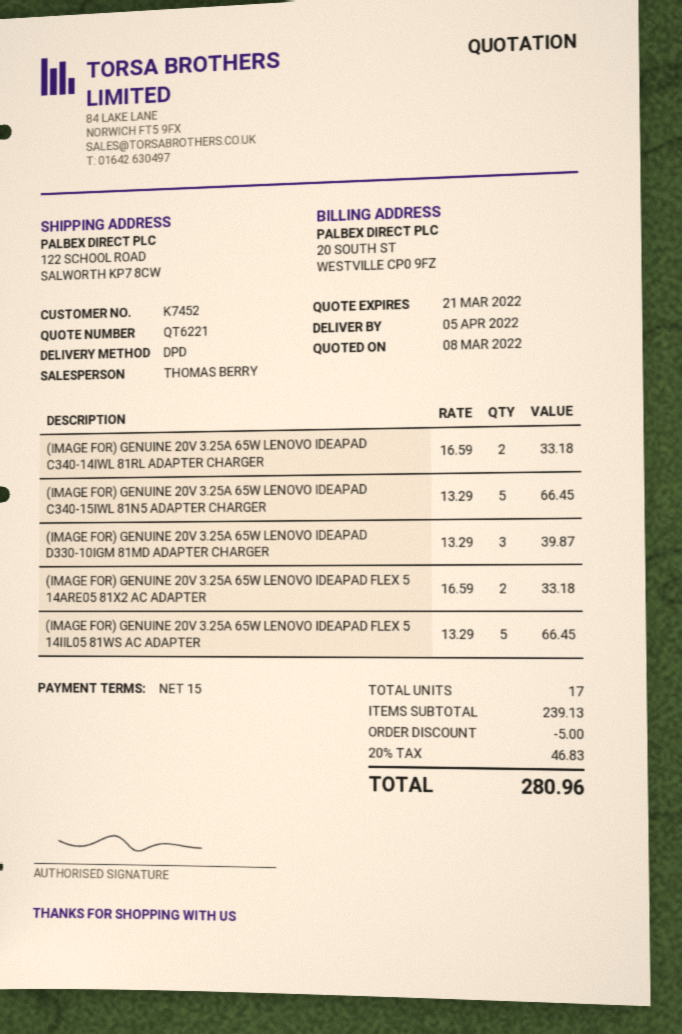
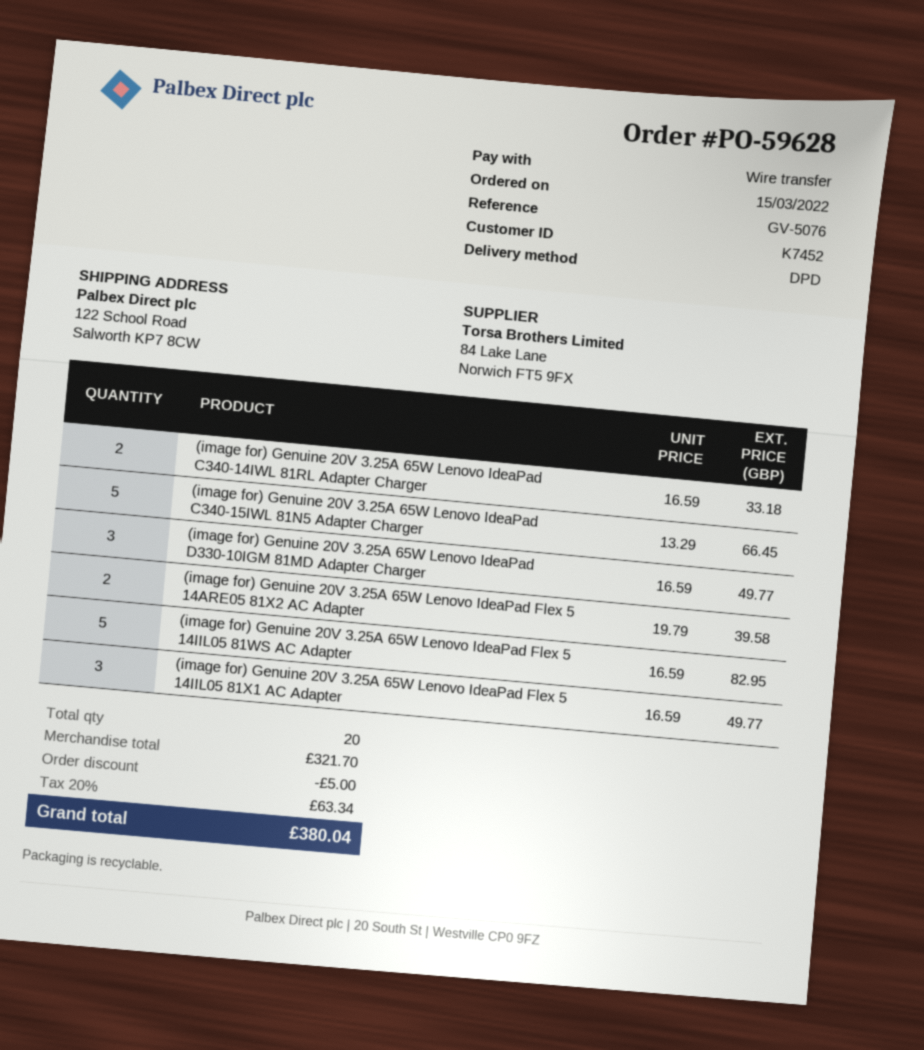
(IMAGE FOR) GENUINE 20V 3.25A 65W LENOVO IDEAPAD D330-10IGM 81MD ADAPTER CHARGER: 3 x 13.29 = 39.87 -> 3 x 16.59 = 49.77
(IMAGE FOR) GENUINE 20V 3.25A 65W LENOVO IDEAPAD FLEX 5 14ARE05 81X2 AC ADAPTER: 2 x 16.59 = 33.18 -> 2 x 19.79 = 39.58
(IMAGE FOR) GENUINE 20V 3.25A 65W LENOVO IDEAPAD FLEX 5 14IIL05 81WS AC ADAPTER: 5 x 13.29 = 66.45 -> 5 x 16.59 = 82.95
(image for) Genuine 20V 3.25A 65W Lenovo IdeaPad Flex 5 14IIL05 81X1 AC Adapter: none -> 3 x 16.59 = 49.77
total quantity: 17 -> 20
subtotal: 239.13 -> 321.70
tax: 20% = 46.83 -> 20% = 63.34
total: 280.96 -> 380.04

